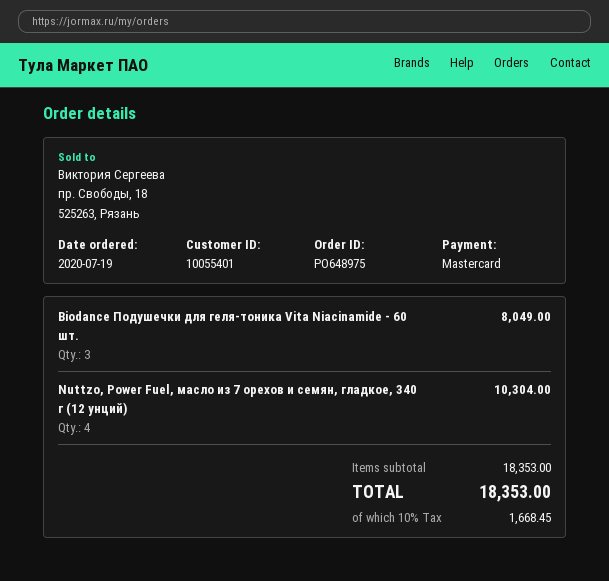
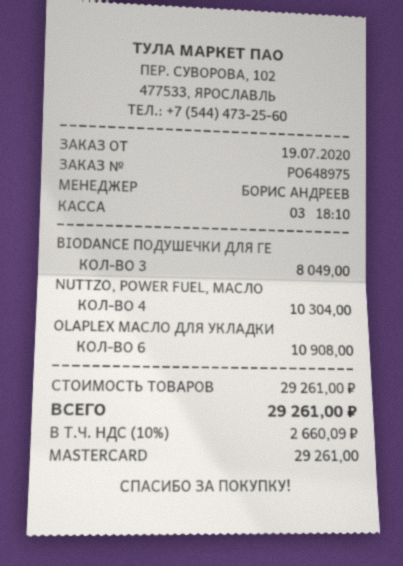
OLAPLEX МАСЛО ДЛЯ УКЛАДКИ: none -> 6 for 10908.00
subtotal: 18353.00 -> 29261.00
tax: 10% = 1668.45 -> 10% = 2660.09
total: 18353.00 -> 29261.00

